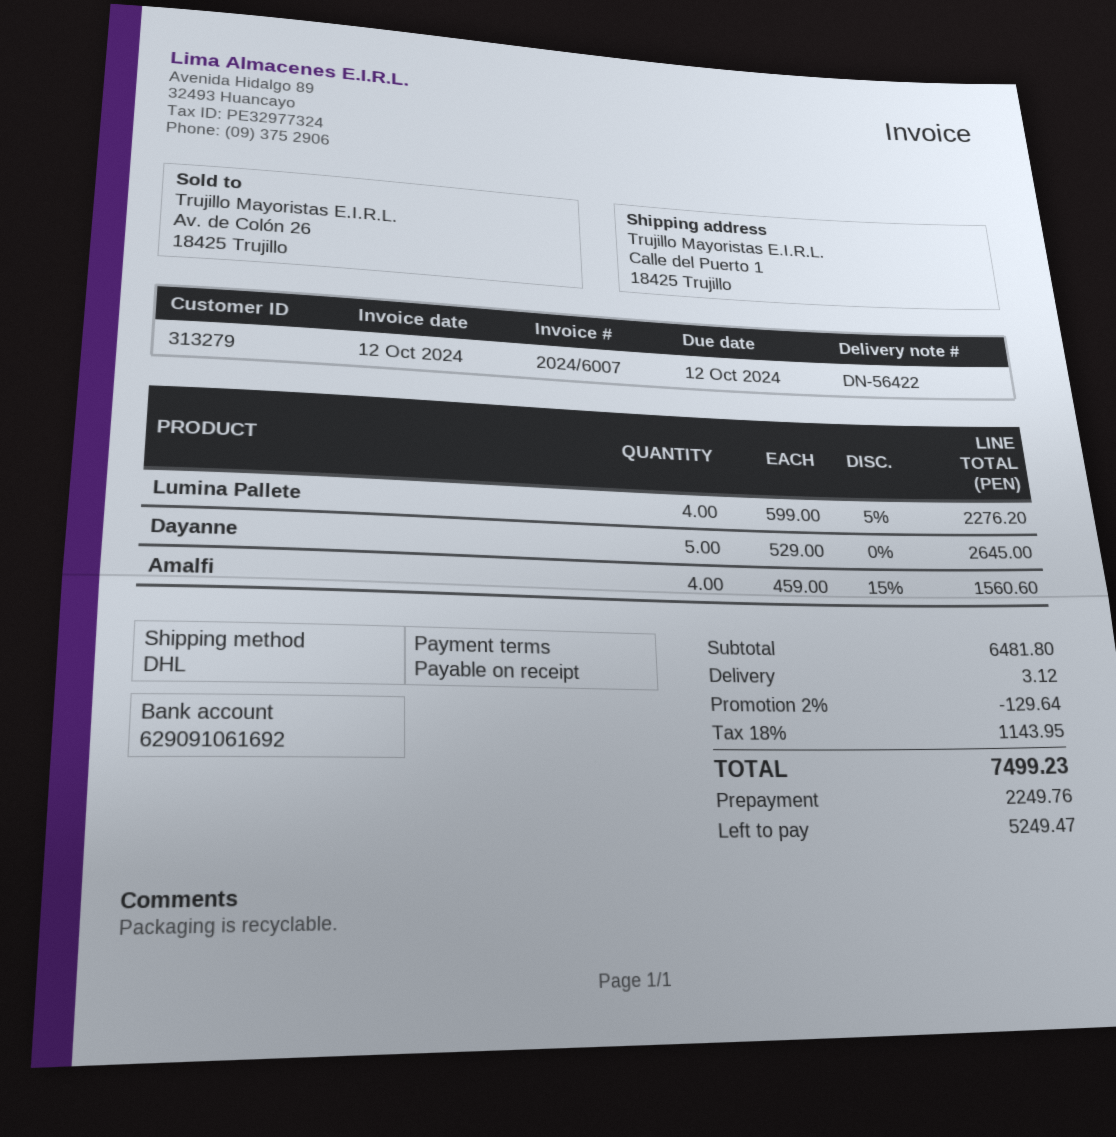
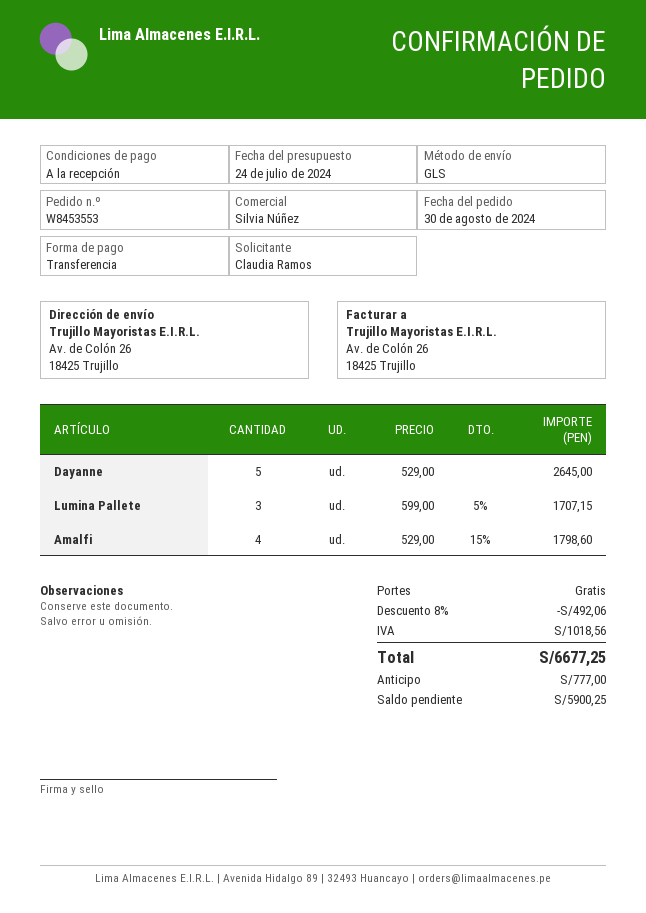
shipping method: DHL -> GLS
ship to: Calle del Puerto 1, 18425 Trujillo -> Av. de Colón 26, 18425 Trujillo
Lumina Pallete: 4 x 599.00 - 5% = 2276.20 -> 3 x 599.00 - 5% = 1707.15
Amalfi: 4 x 459.00 - 15% = 1560.60 -> 4 x 529.00 - 15% = 1798.60
discount: 2% = 129.64 -> 8% = 492.06
shipping: 3.12 -> 0.00
tax: 1143.95 -> 1018.56
total: 7499.23 -> 6677.25
deposit: 2249.76 -> 777.00
balance: 5249.47 -> 5900.25

